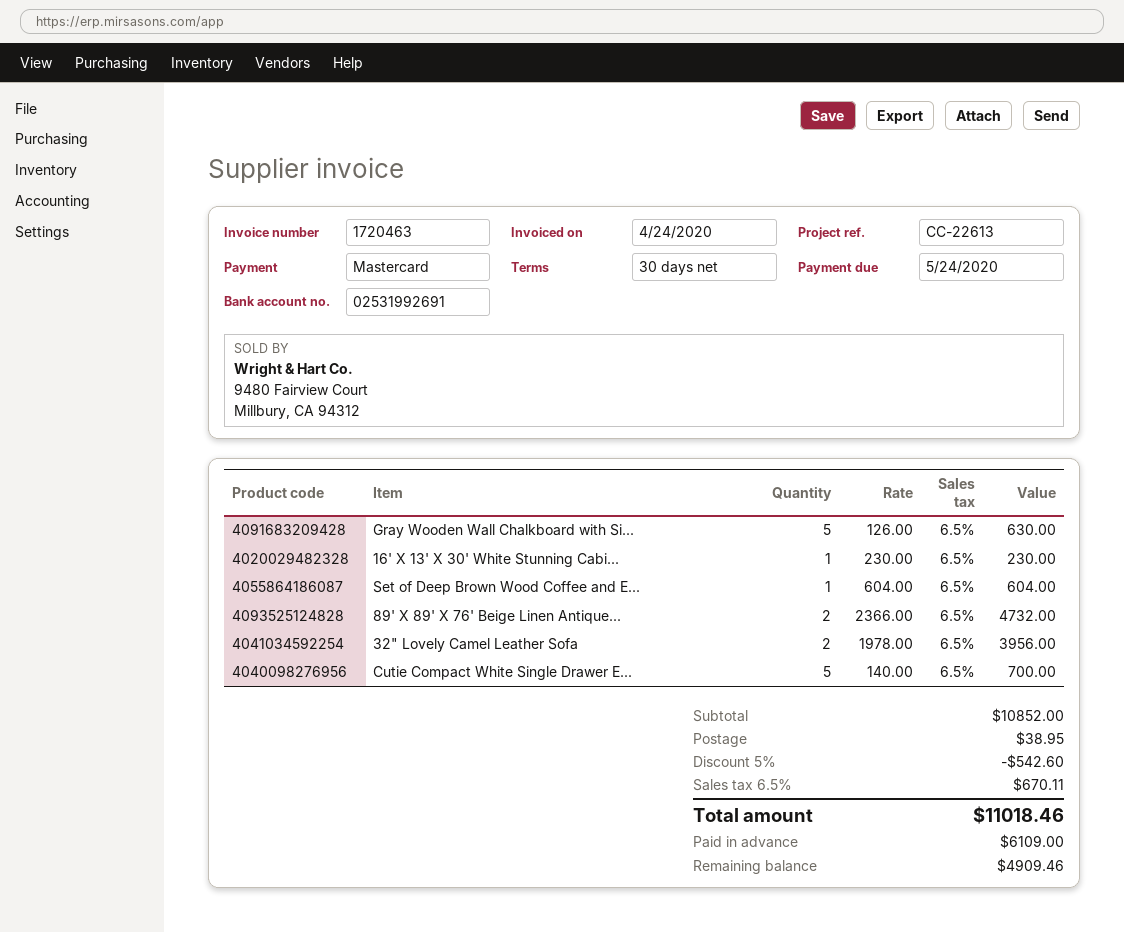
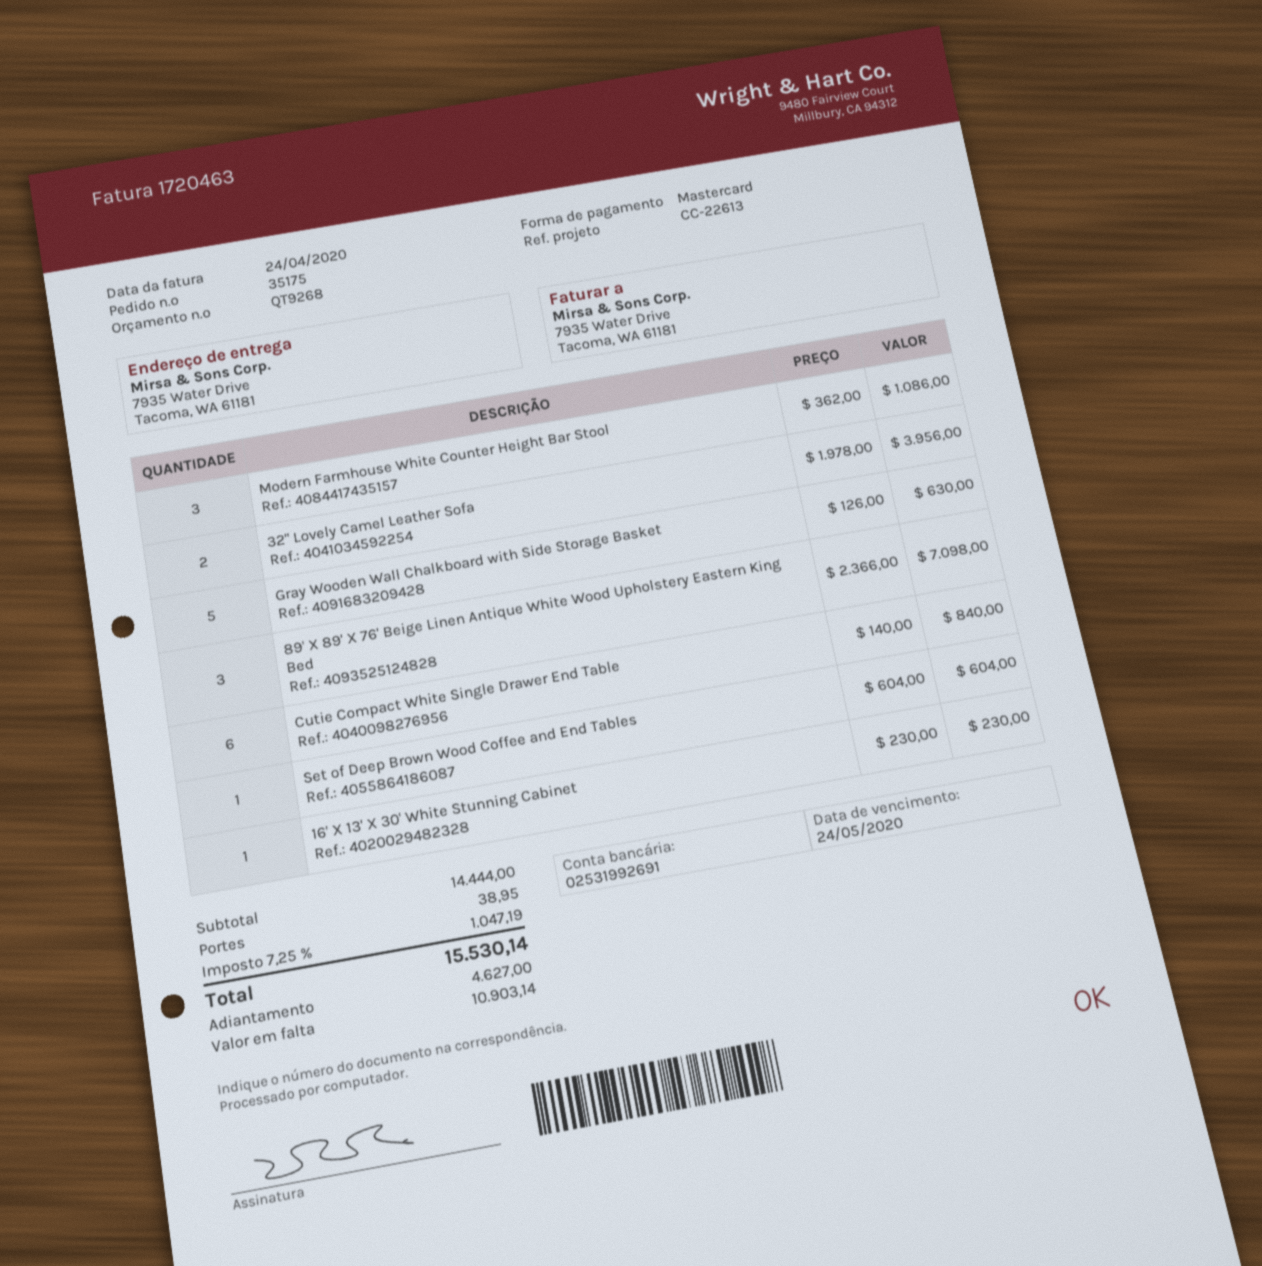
89' X 89' X 76' Beige Linen Antique...: 2 x 2366.00 = 4732.00 -> 3 x 2366.00 = 7098.00
Cutie Compact White Single Drawer E...: 5 x 140.00 = 700.00 -> 6 x 140.00 = 840.00
Modern Farmhouse White Counter Height Bar Stool: none -> 3 x 362.00 = 1086.00
subtotal: 10852.00 -> 14444.00
discount: 5% = 542.60 -> none
tax: 6.5% = 670.11 -> 7.25% = 1047.19
total: 11018.46 -> 15530.14
deposit: 6109.00 -> 4627.00
balance: 4909.46 -> 10903.14

